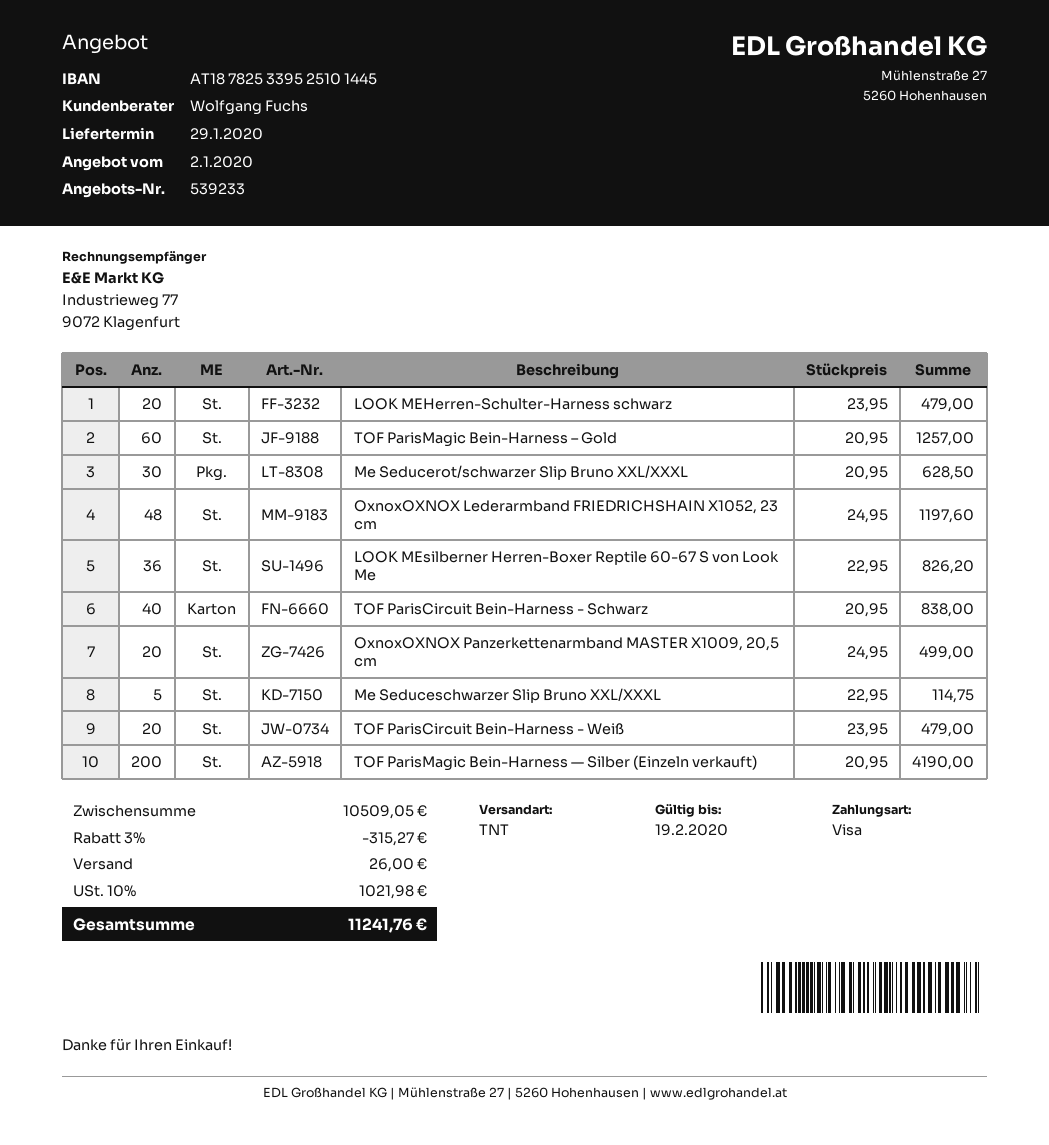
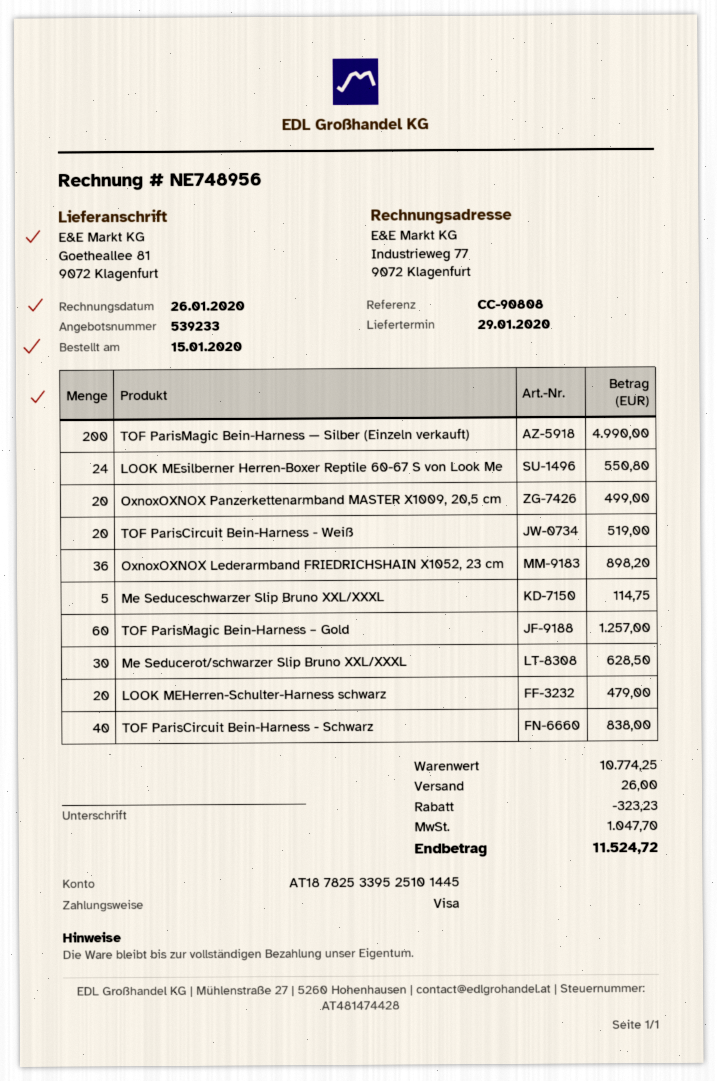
OxnoxOXNOX Lederarmband FRIEDRICHSHAIN X1052, 23 cm: 48 for 1197.60 -> 36 for 898.20
LOOK MEsilberner Herren-Boxer Reptile 60-67 S von Look Me: 36 for 826.20 -> 24 for 550.80
TOF ParisCircuit Bein-Harness - Weiß: 20 for 479.00 -> 20 for 519.00
TOF ParisMagic Bein-Harness — Silber (Einzeln verkauft): 200 for 4190.00 -> 200 for 4990.00
subtotal: 10509.05 -> 10774.25
discount: 315.27 -> 323.23
tax: 1021.98 -> 1047.70
total: 11241.76 -> 11524.72

